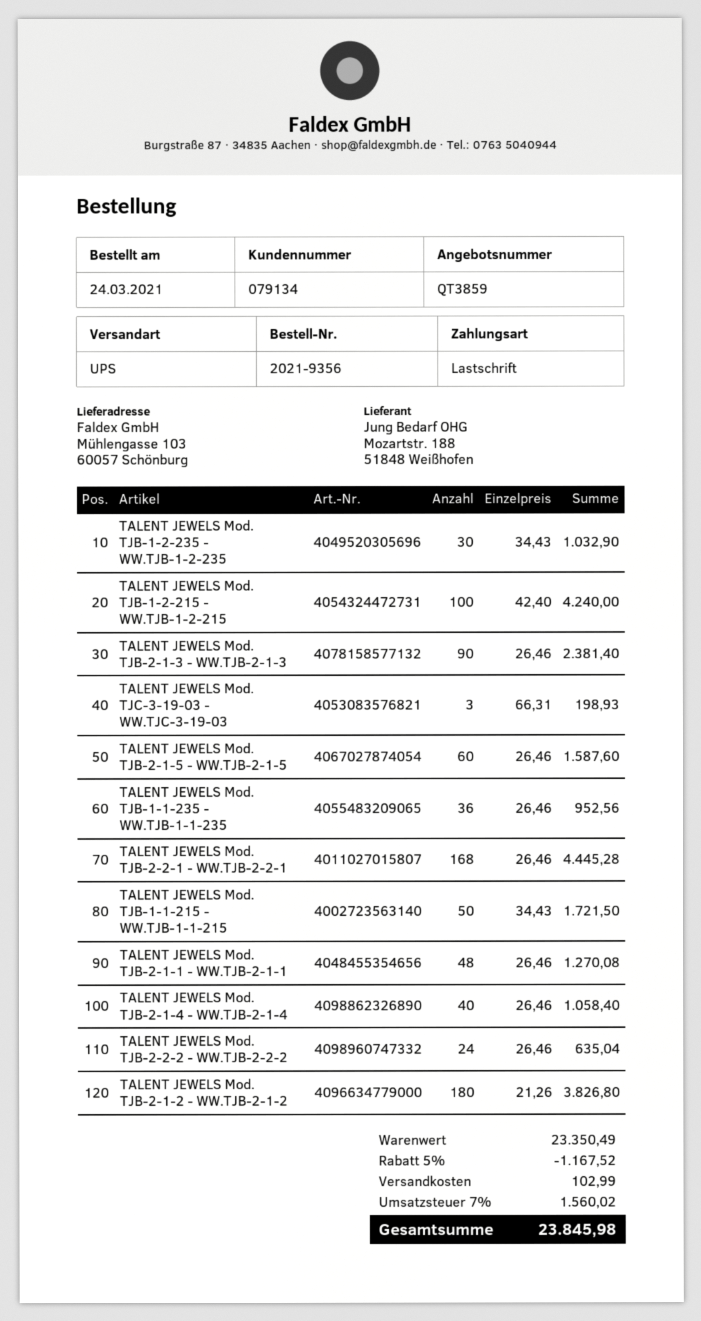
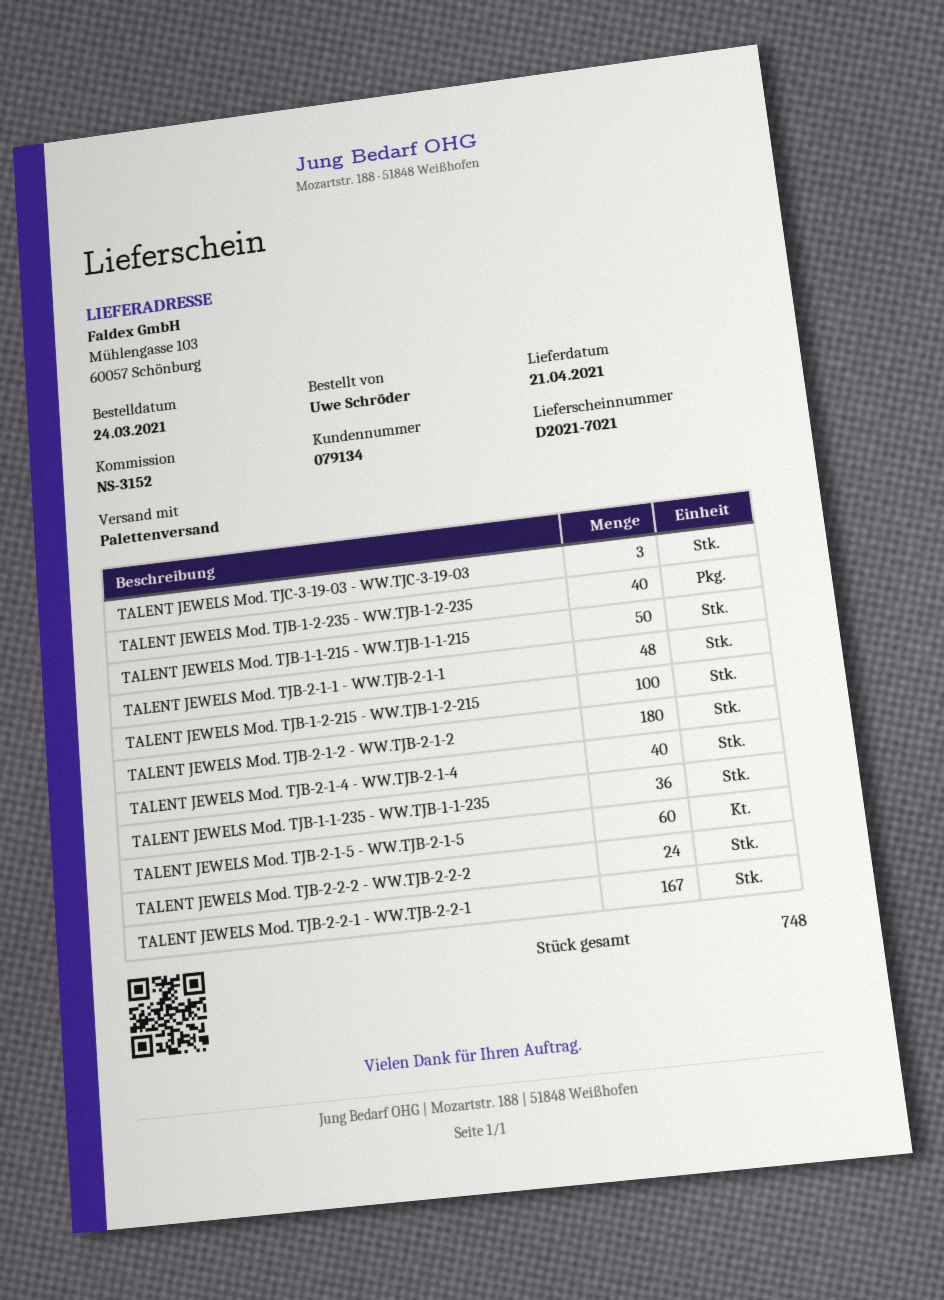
shipping method: UPS -> pallet freight
TALENT JEWELS Mod. TJB-1-2-235 - WW.TJB-1-2-235: 30 -> 40
TALENT JEWELS Mod. TJB-2-1-3 - WW.TJB-2-1-3: 90 -> none
TALENT JEWELS Mod. TJB-2-2-1 - WW.TJB-2-2-1: 168 -> 167

